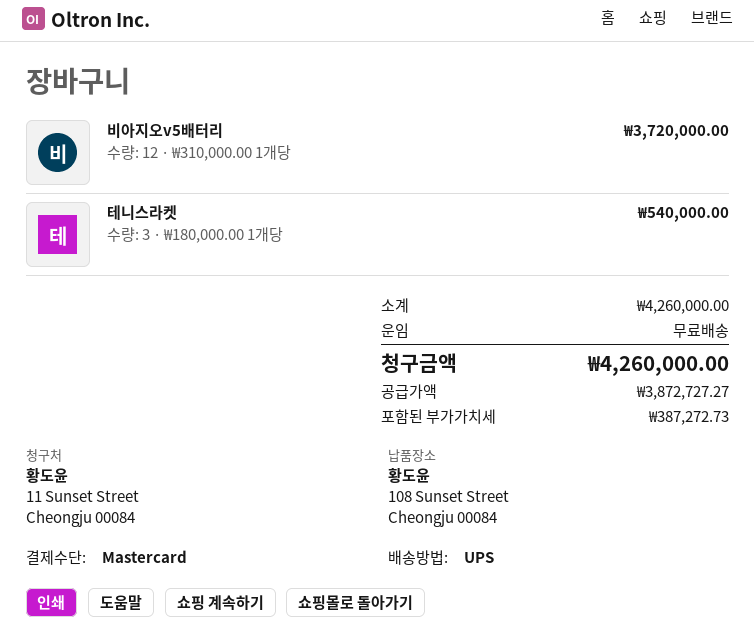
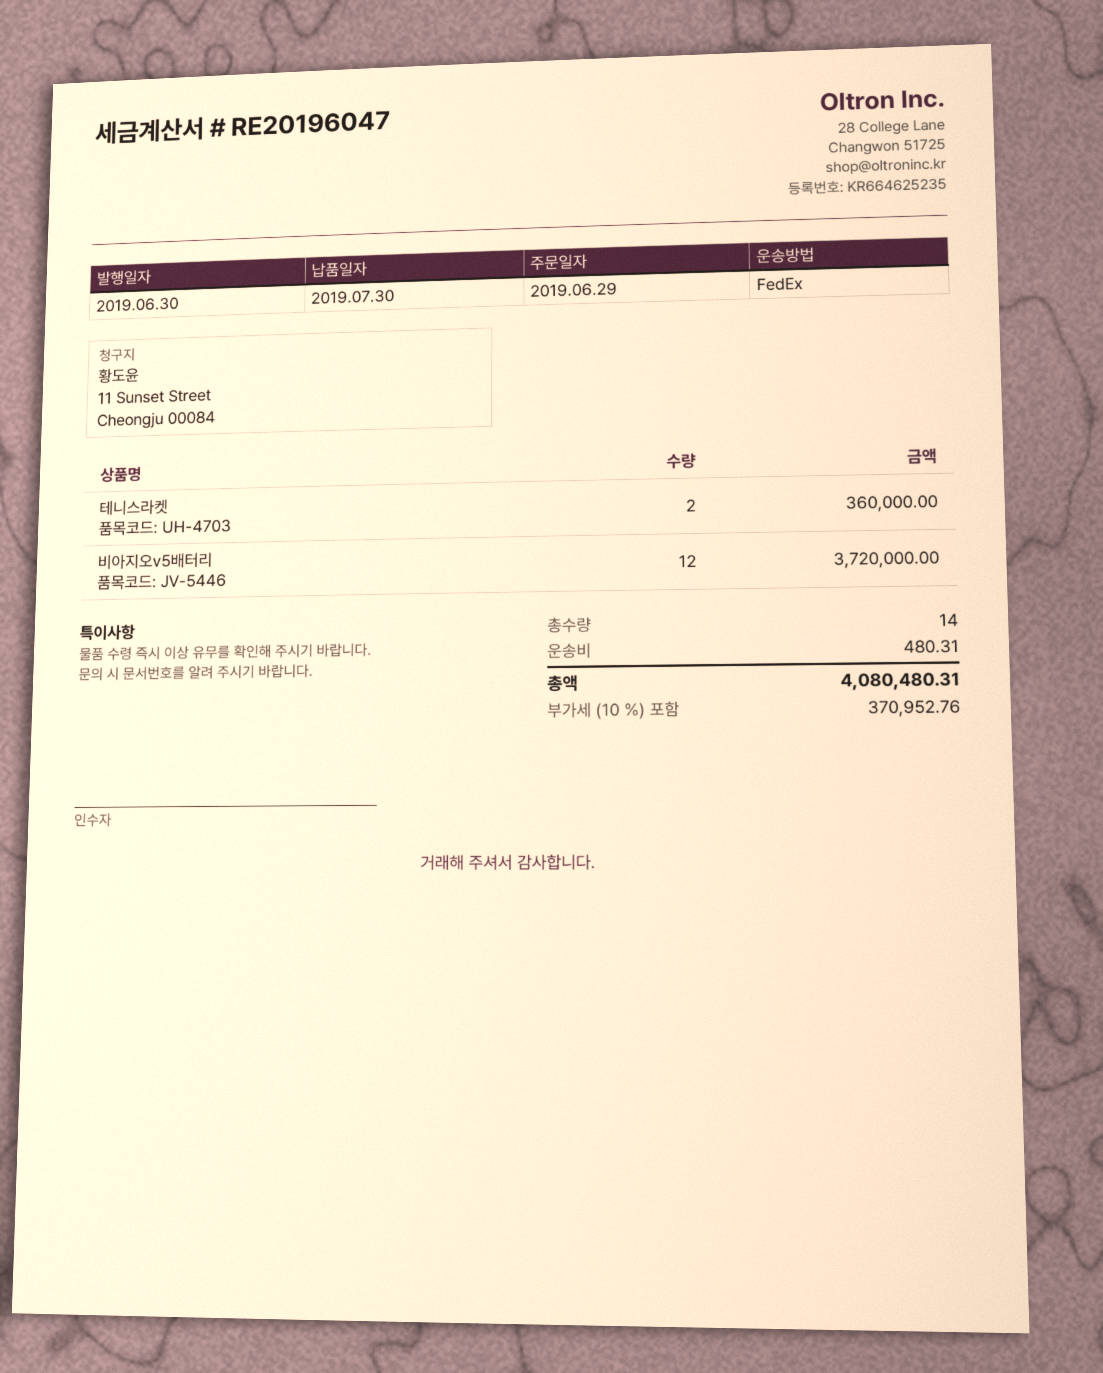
shipping method: UPS -> FedEx
테니스라켓: 3 for 540000.00 -> 2 for 360000.00
shipping: 0.00 -> 480.31
tax: 387272.73 -> 370952.76
total: 4260000.00 -> 4080480.31

